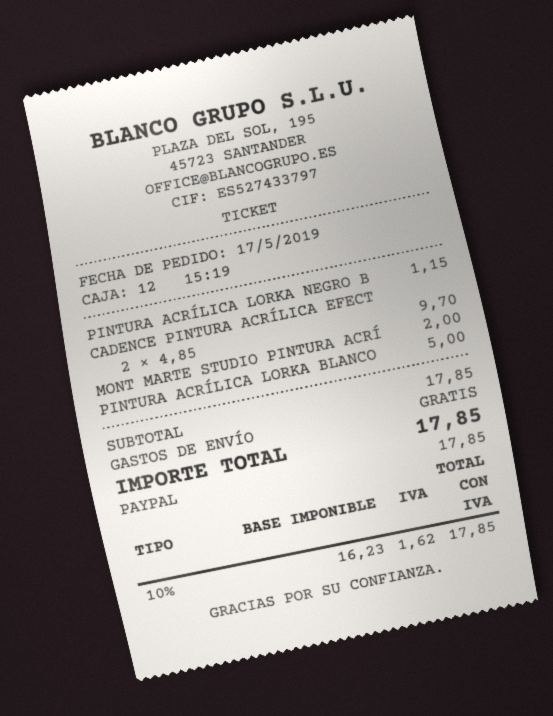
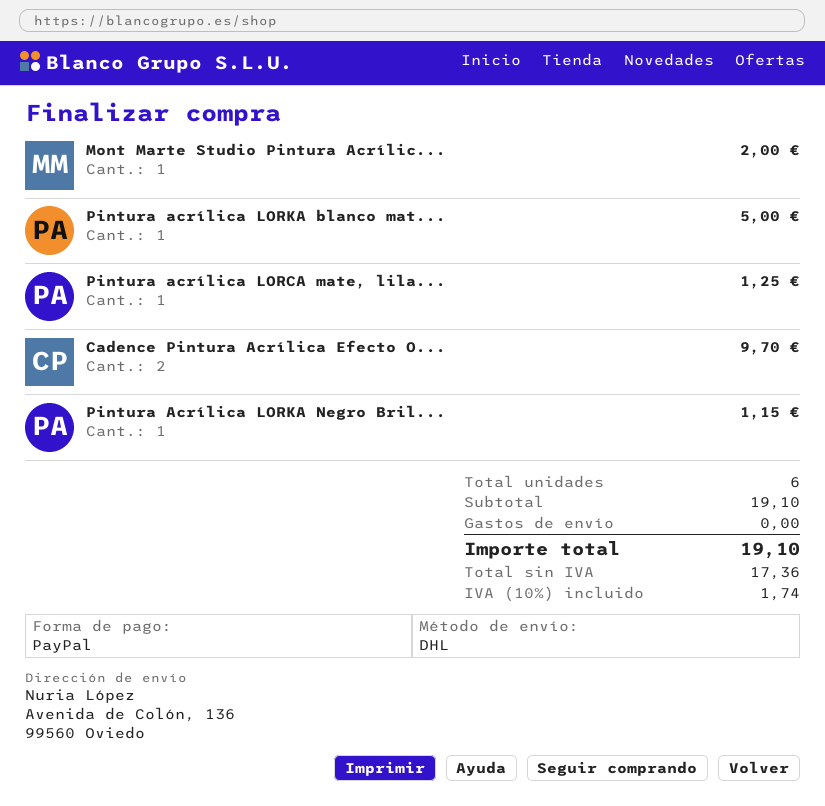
Pintura acrílica LORCA mate, lila...: none -> 1 for 1.25
subtotal: 17.85 -> 19.10
net: 16.23 -> 17.36
tax: 10% = 1.62 -> 10% = 1.74
total: 17.85 -> 19.10

